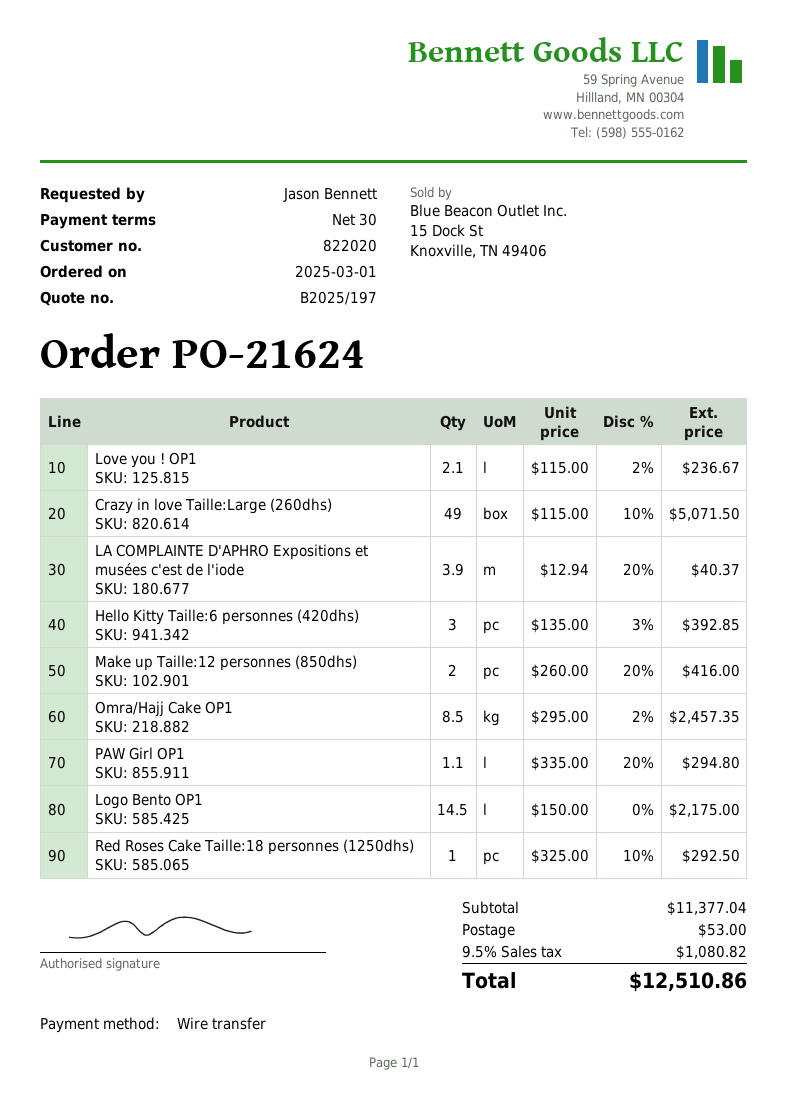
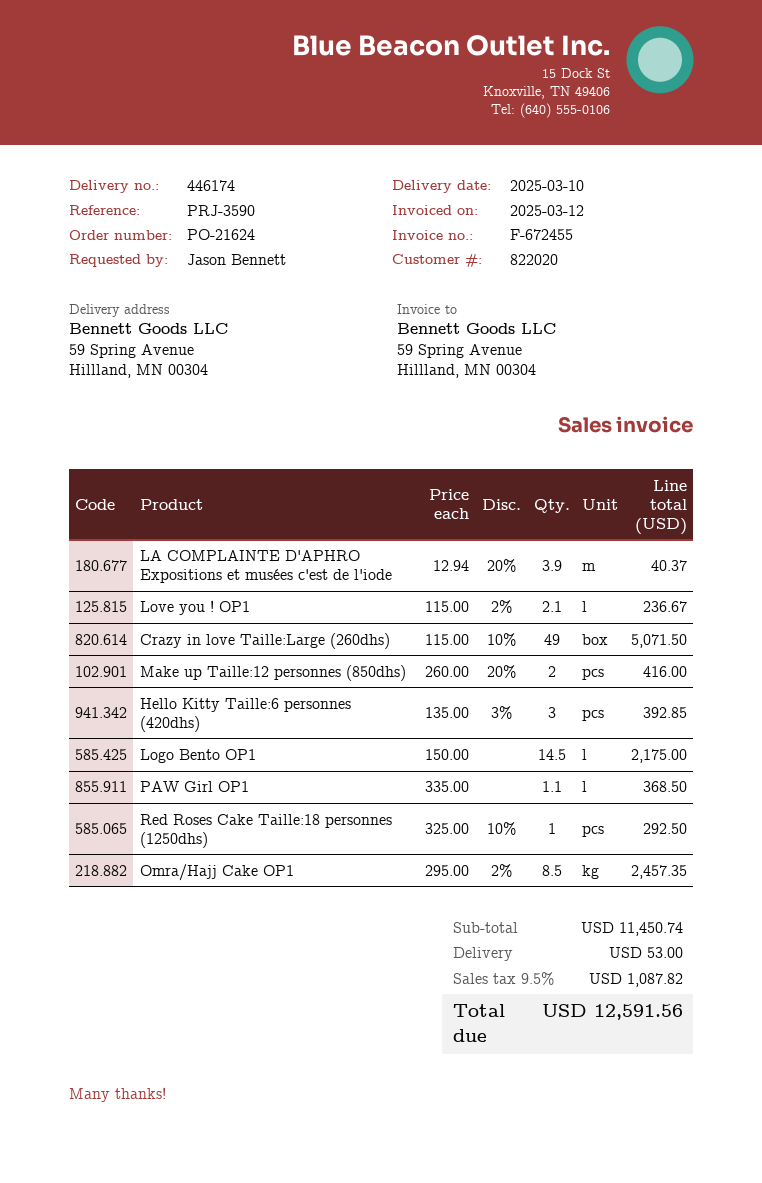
PAW Girl OP1: 1.1 x 335.00 - 20% = 294.80 -> 1.1 x 335.00 = 368.50
subtotal: 11377.04 -> 11450.74
tax: 9.5% = 1080.82 -> 9.5% = 1087.82
total: 12510.86 -> 12591.56

